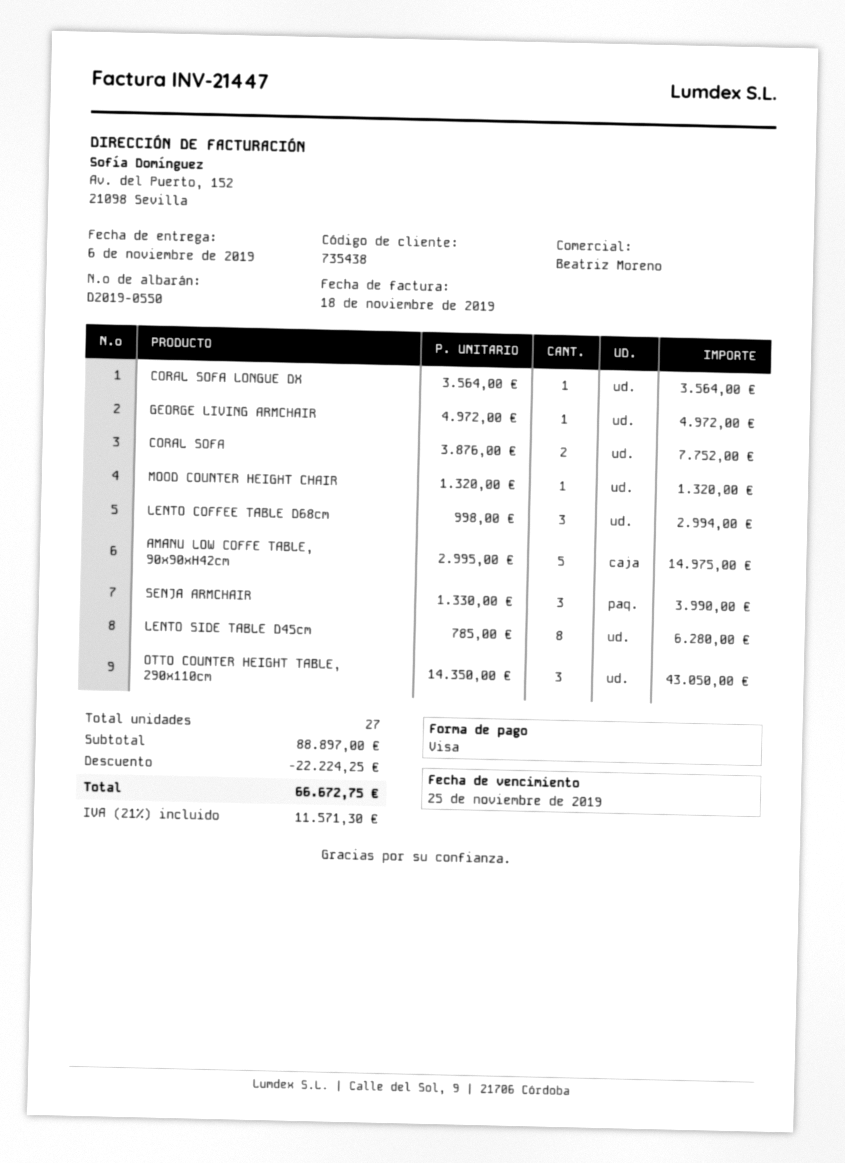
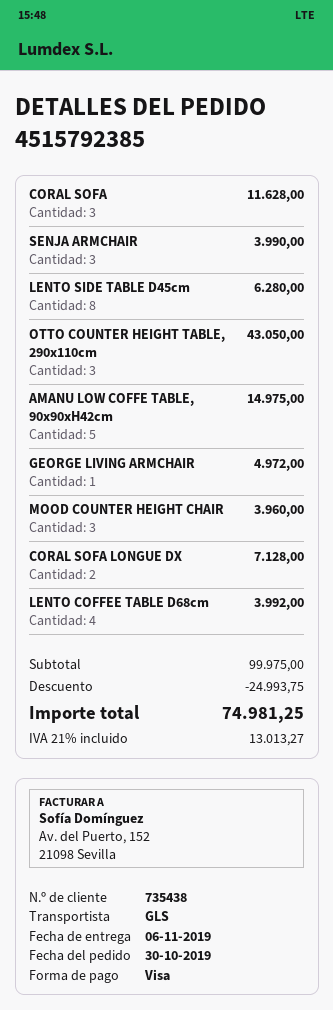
CORAL SOFA LONGUE DX: 1 for 3564.00 -> 2 for 7128.00
CORAL SOFA: 2 for 7752.00 -> 3 for 11628.00
MOOD COUNTER HEIGHT CHAIR: 1 for 1320.00 -> 3 for 3960.00
LENTO COFFEE TABLE D68cm: 3 for 2994.00 -> 4 for 3992.00
subtotal: 88897.00 -> 99975.00
discount: 22224.25 -> 24993.75
tax: 21% = 11571.30 -> 21% = 13013.27
total: 66672.75 -> 74981.25

